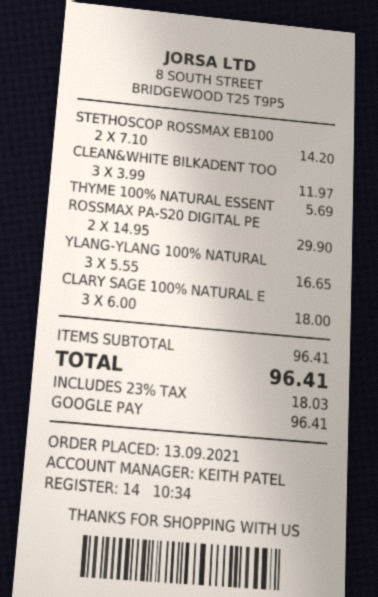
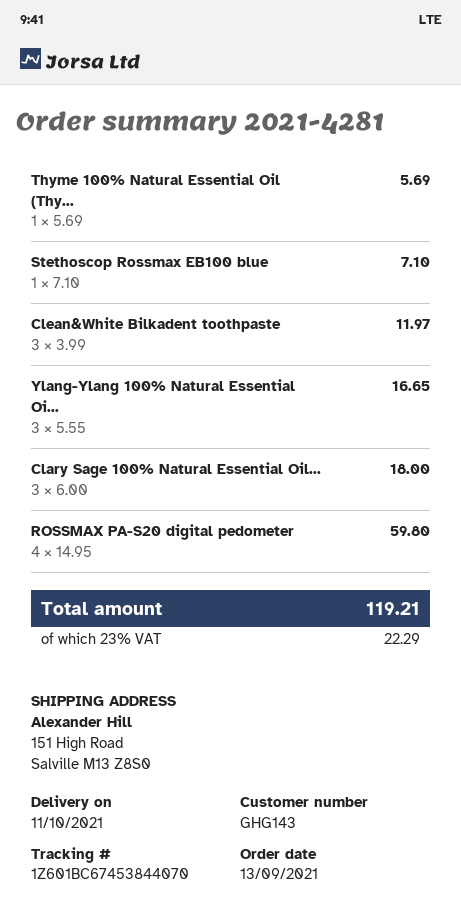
STETHOSCOP ROSSMAX EB100: 2 x 7.10 = 14.20 -> 1 x 7.10 = 7.10
ROSSMAX PA-S20 DIGITAL PE: 2 x 14.95 = 29.90 -> 4 x 14.95 = 59.80
tax: 23% = 18.03 -> 23% = 22.29
total: 96.41 -> 119.21

